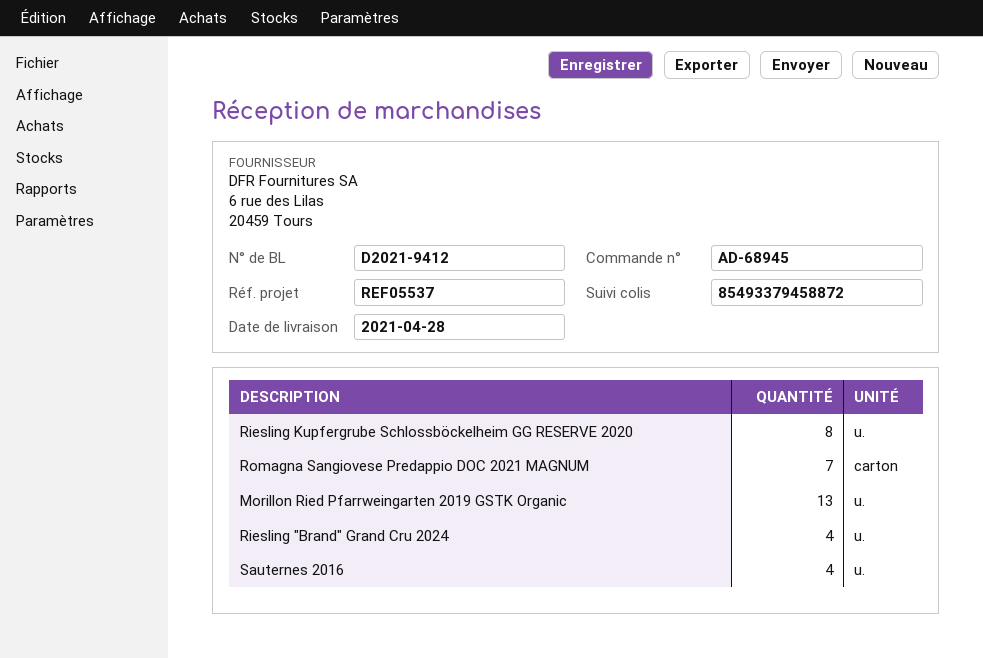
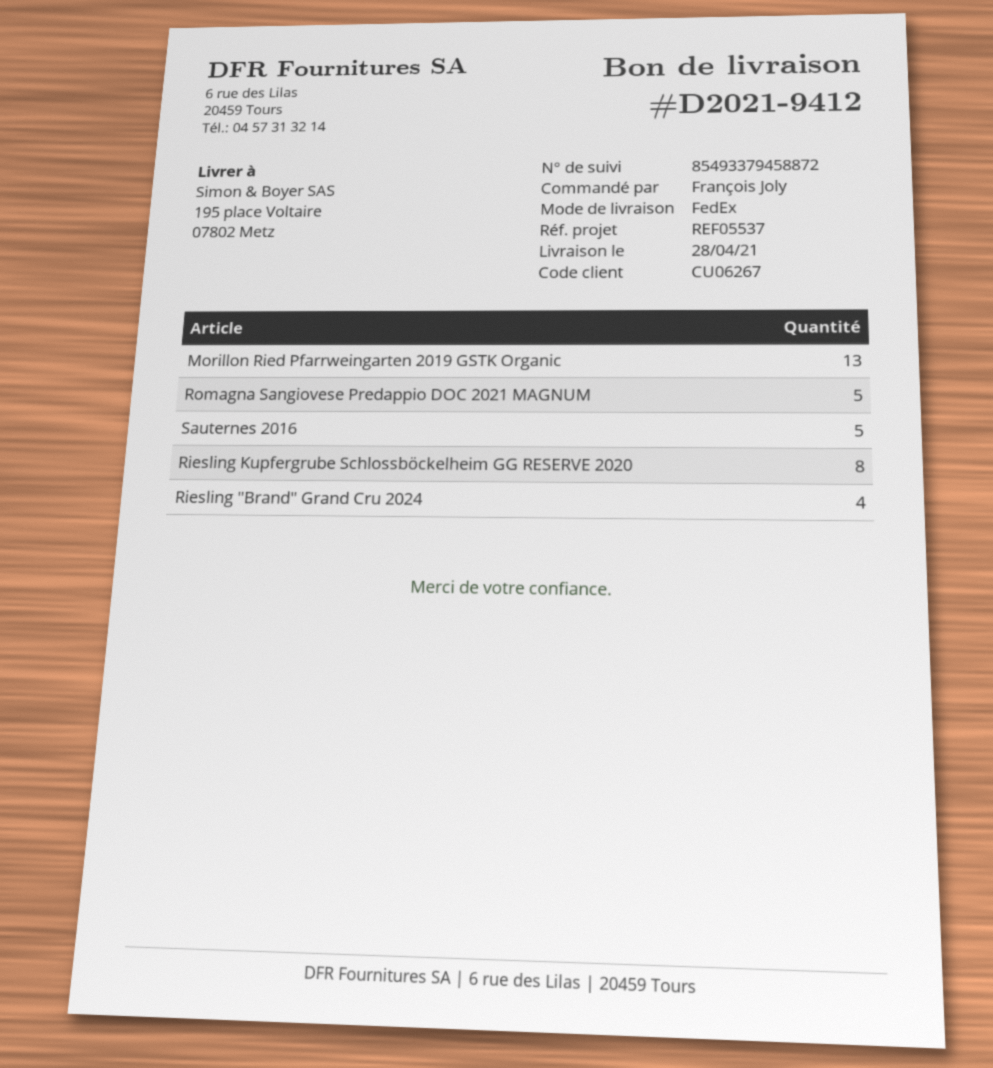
Romagna Sangiovese Predappio DOC 2021 MAGNUM: 7 -> 5
Sauternes 2016: 4 -> 5

